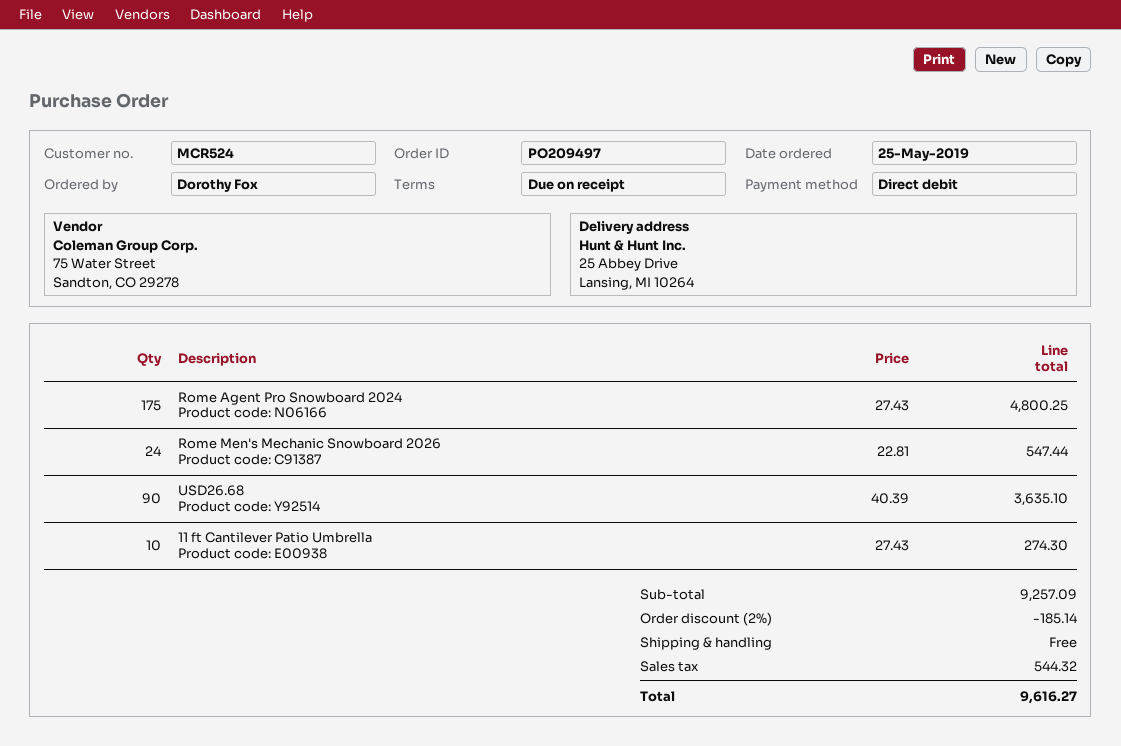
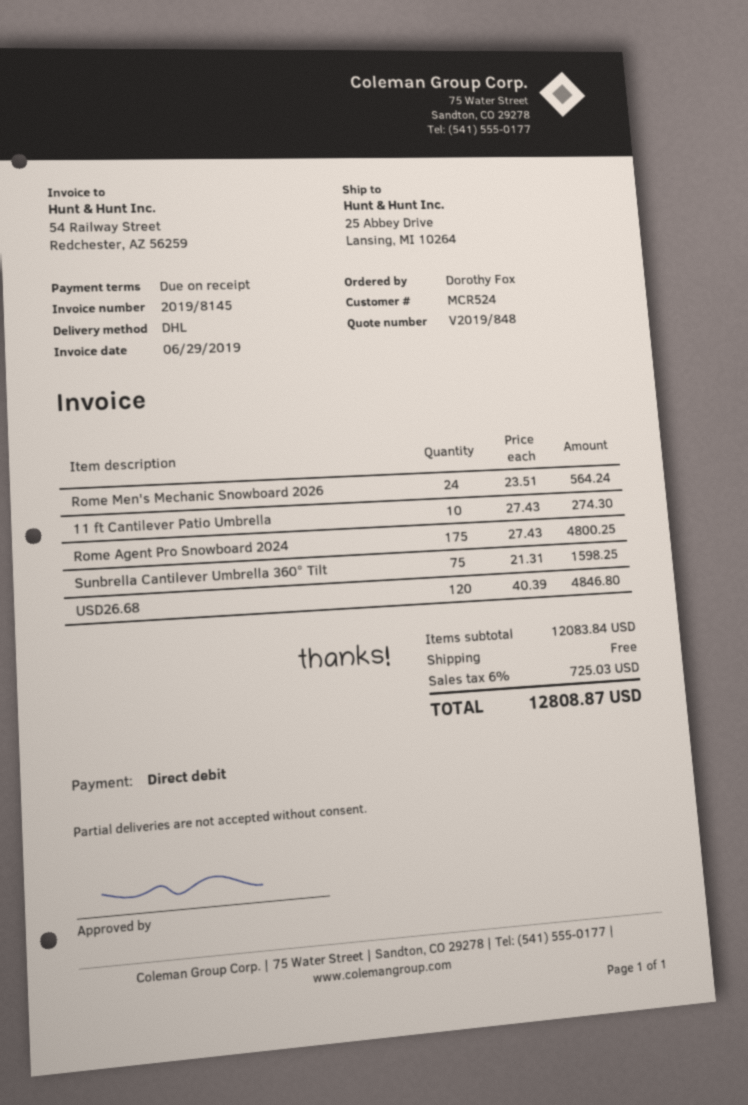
Rome Men's Mechanic Snowboard 2026: 24 x 22.81 = 547.44 -> 24 x 23.51 = 564.24
USD26.68: 90 x 40.39 = 3635.10 -> 120 x 40.39 = 4846.80
Sunbrella Cantilever Umbrella 360° Tilt: none -> 75 x 21.31 = 1598.25
subtotal: 9257.09 -> 12083.84
discount: 2% = 185.14 -> none
tax: 544.32 -> 725.03
total: 9616.27 -> 12808.87

